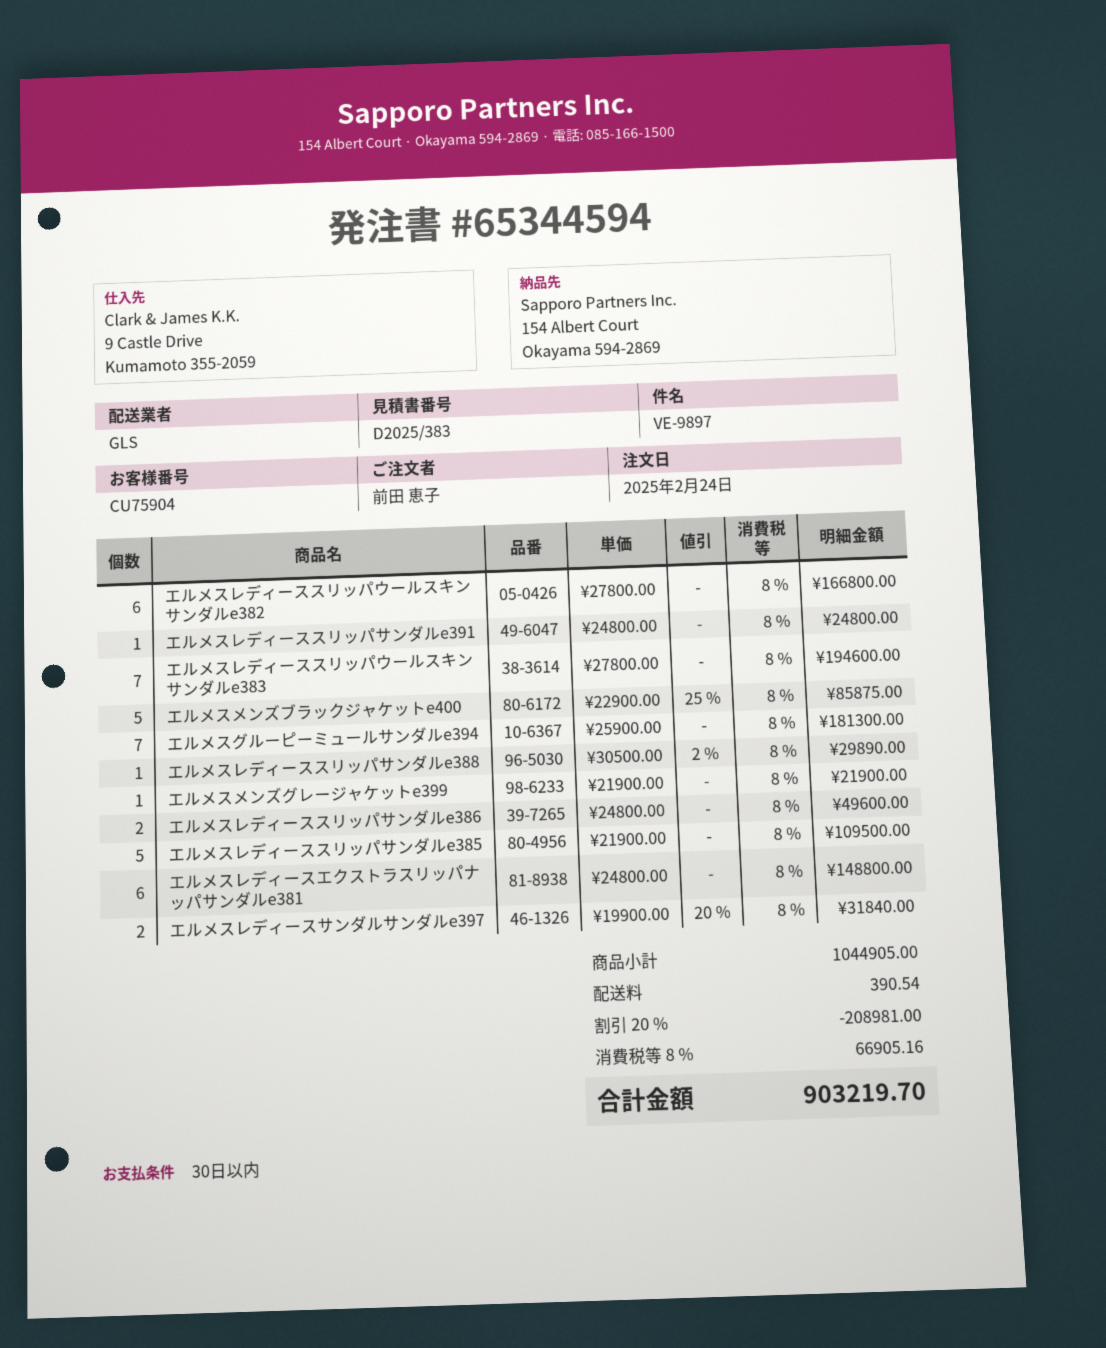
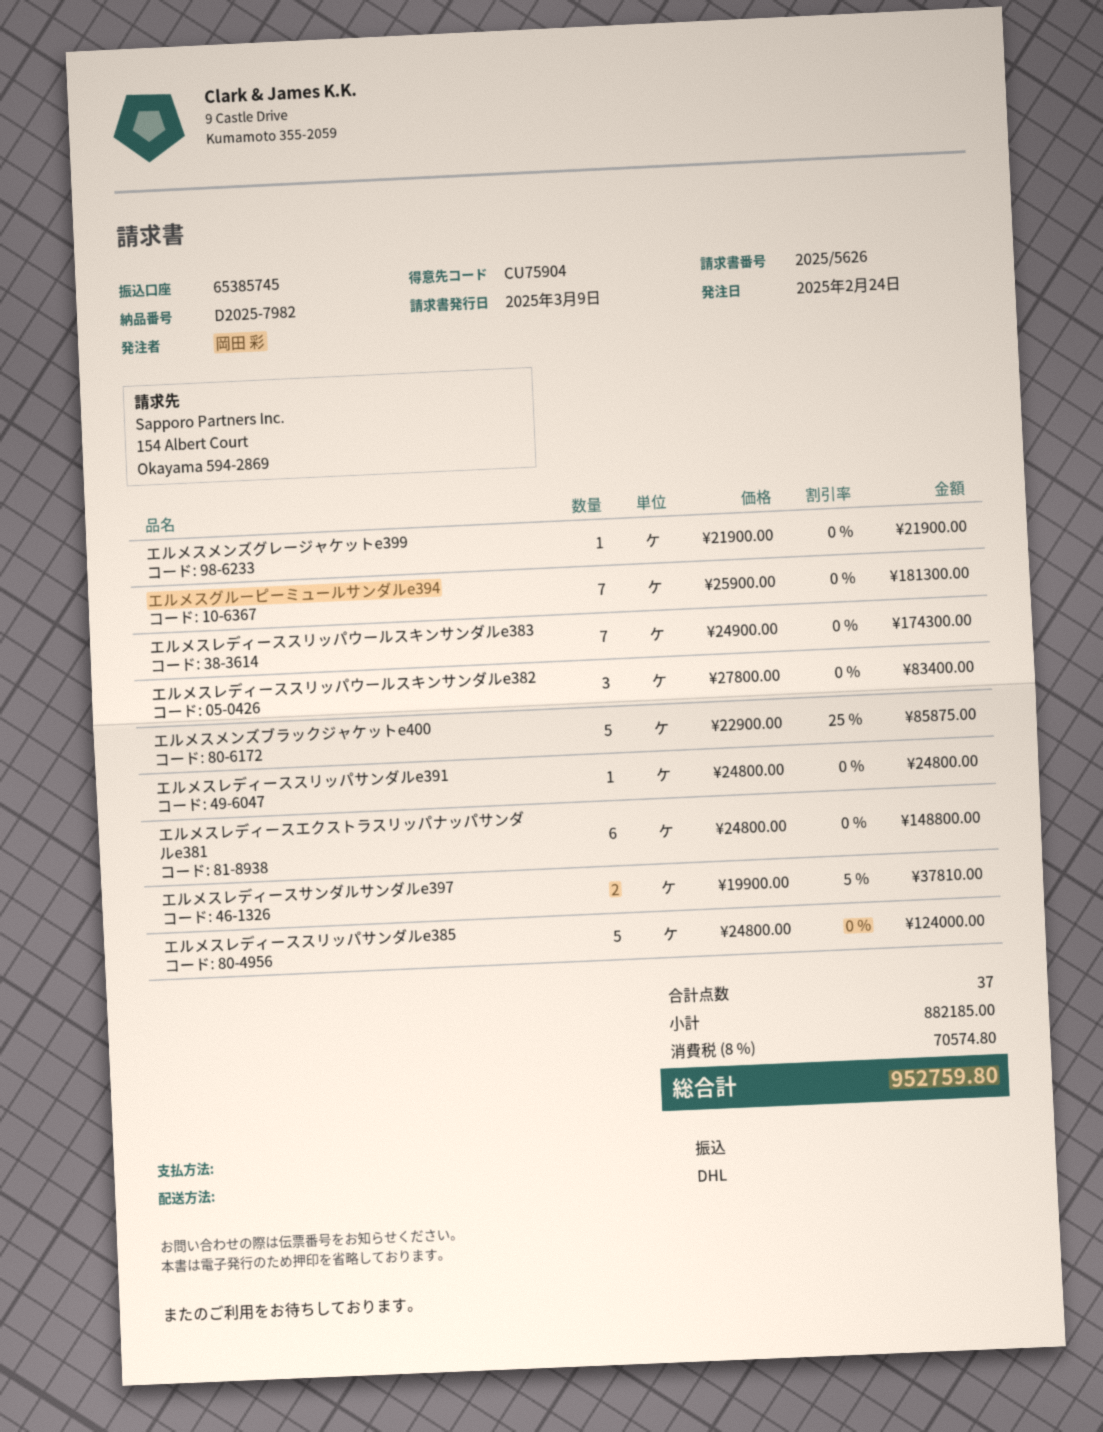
ordered by: 前田 恵子 -> 岡田 彩
shipping method: GLS -> DHL
エルメスレディーススリッパウールスキンサンダルe382: 6 x 27800.00 = 166800.00 -> 3 x 27800.00 = 83400.00
エルメスレディーススリッパウールスキンサンダルe383: 7 x 27800.00 = 194600.00 -> 7 x 24900.00 = 174300.00
エルメスレディーススリッパサンダルe388: 1 x 30500.00 - 2% = 29890.00 -> none
エルメスレディーススリッパサンダルe386: 2 x 24800.00 = 49600.00 -> none
エルメスレディーススリッパサンダルe385: 5 x 21900.00 = 109500.00 -> 5 x 24800.00 = 124000.00
エルメスレディースサンダルサンダルe397: 2 x 19900.00 - 20% = 31840.00 -> 2 x 19900.00 - 5% = 37810.00
subtotal: 1044905.00 -> 882185.00
discount: 20% = 208981.00 -> none
shipping: 390.54 -> none
tax: 8% = 66905.16 -> 8% = 70574.80
total: 903219.70 -> 952759.80

